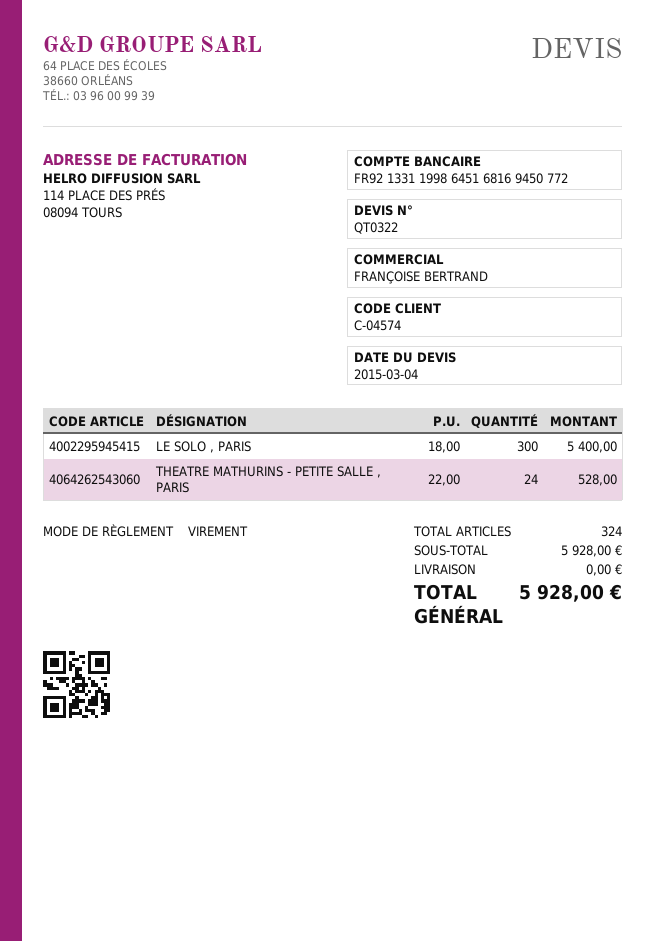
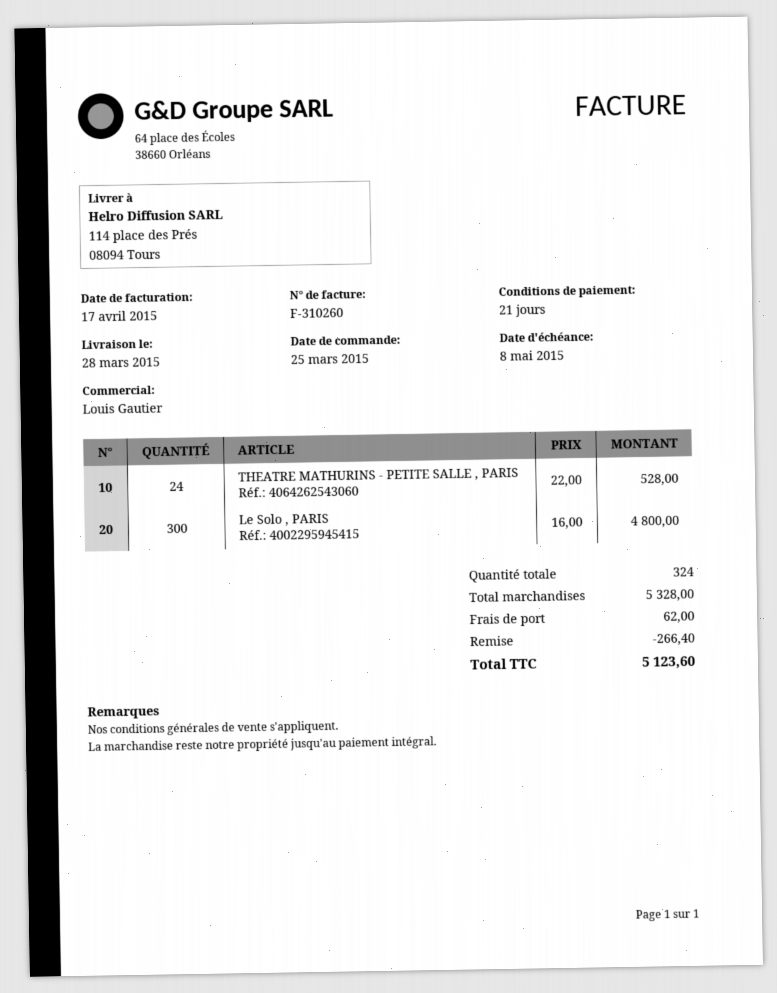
sales rep: FRANÇOISE BERTRAND -> Louis Gautier
LE SOLO , PARIS: 300 x 18.00 = 5400.00 -> 300 x 16.00 = 4800.00
subtotal: 5928.00 -> 5328.00
discount: none -> 266.40
shipping: 0.00 -> 62.00
total: 5928.00 -> 5123.60

